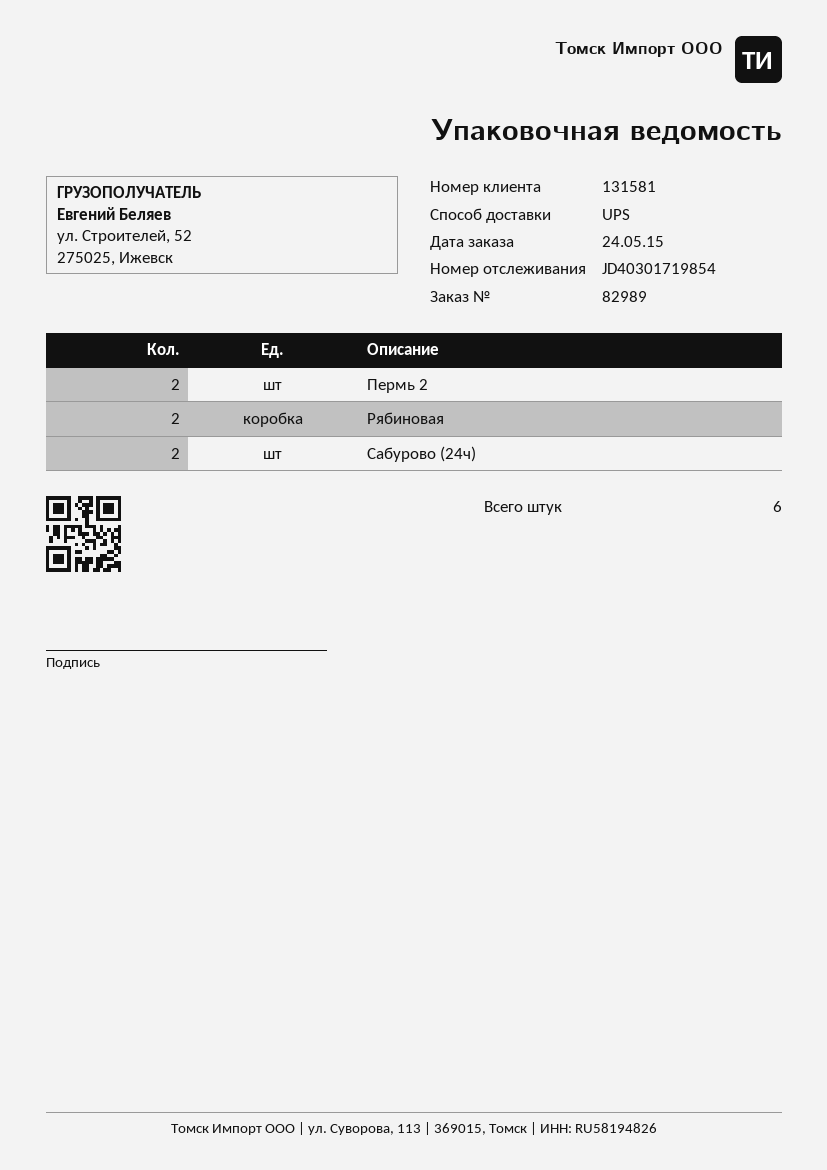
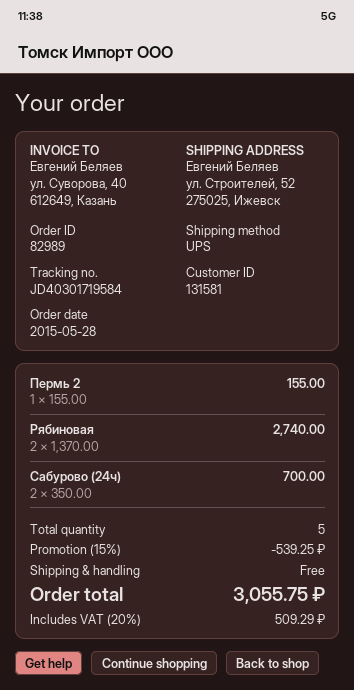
order date: 2015-05-24 -> 2015-05-28
tracking number: JD40301719854 -> JD40301719584
Пермь 2: 2 -> 1
total quantity: 6 -> 5

